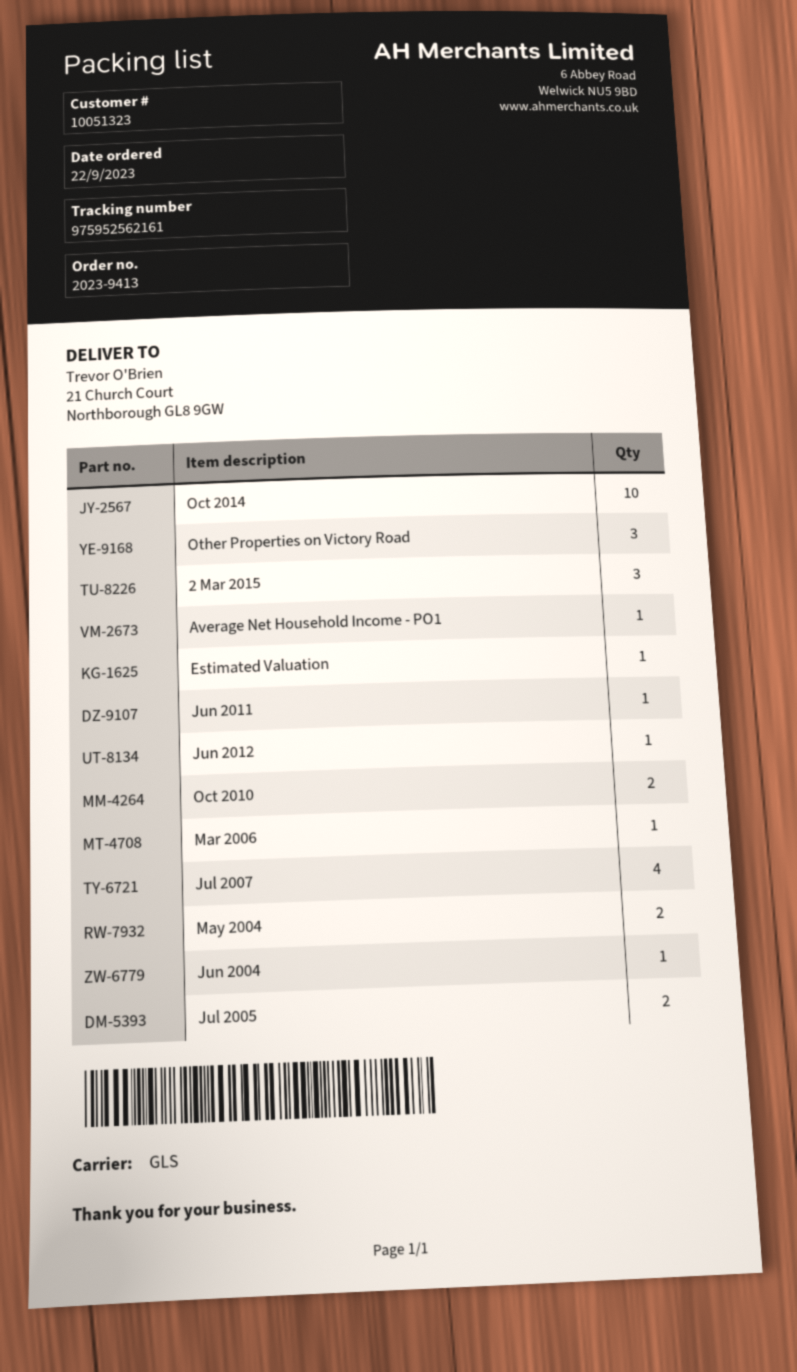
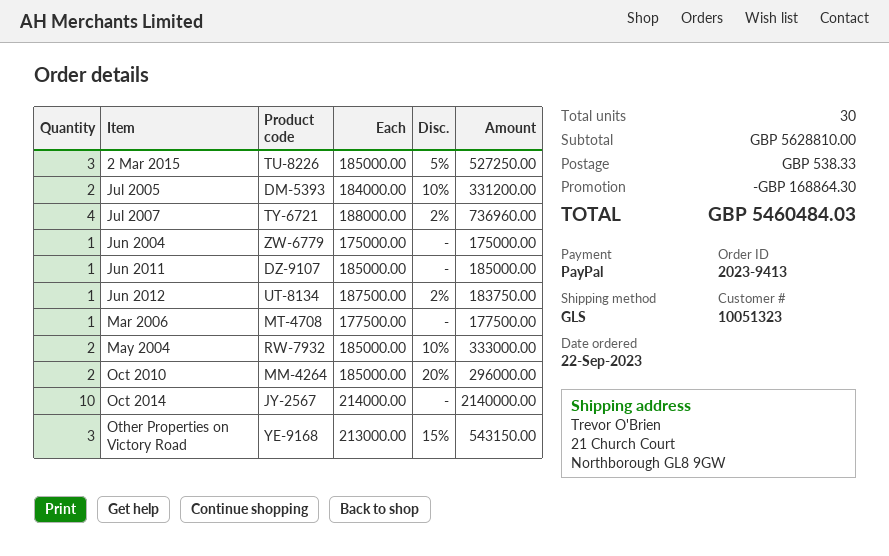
Average Net Household Income - PO1: 1 -> none
Estimated Valuation: 1 -> none

